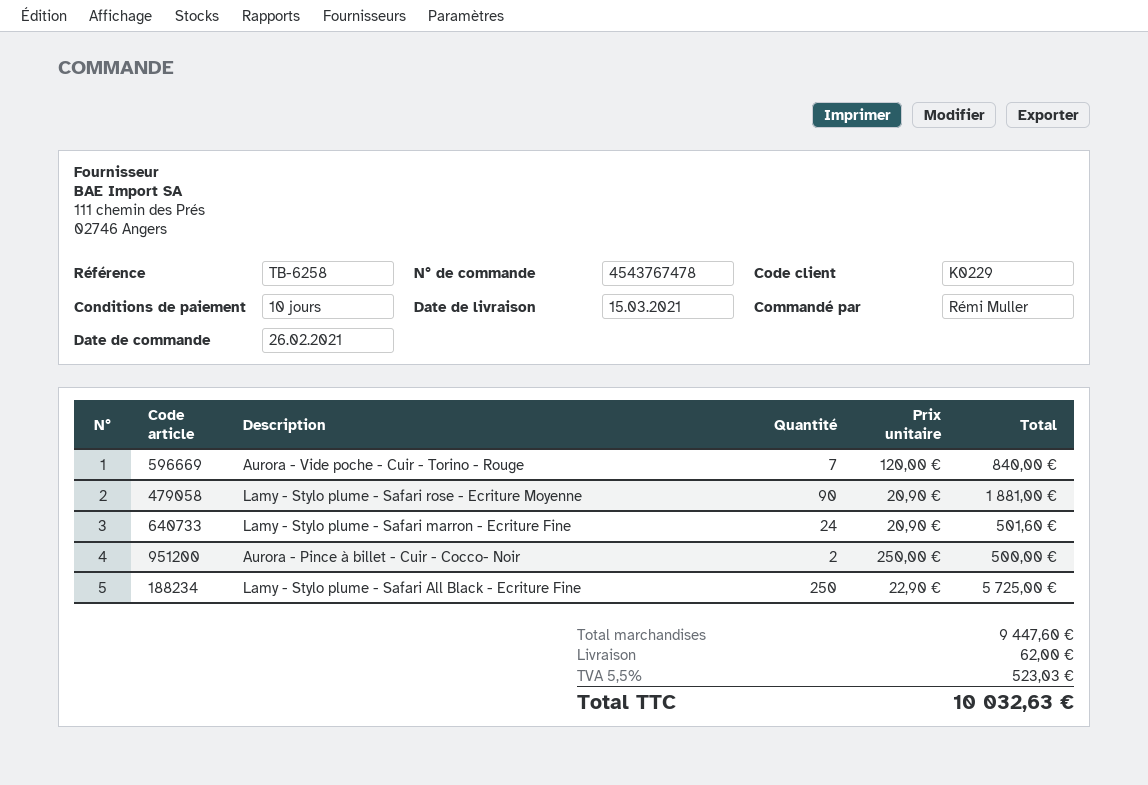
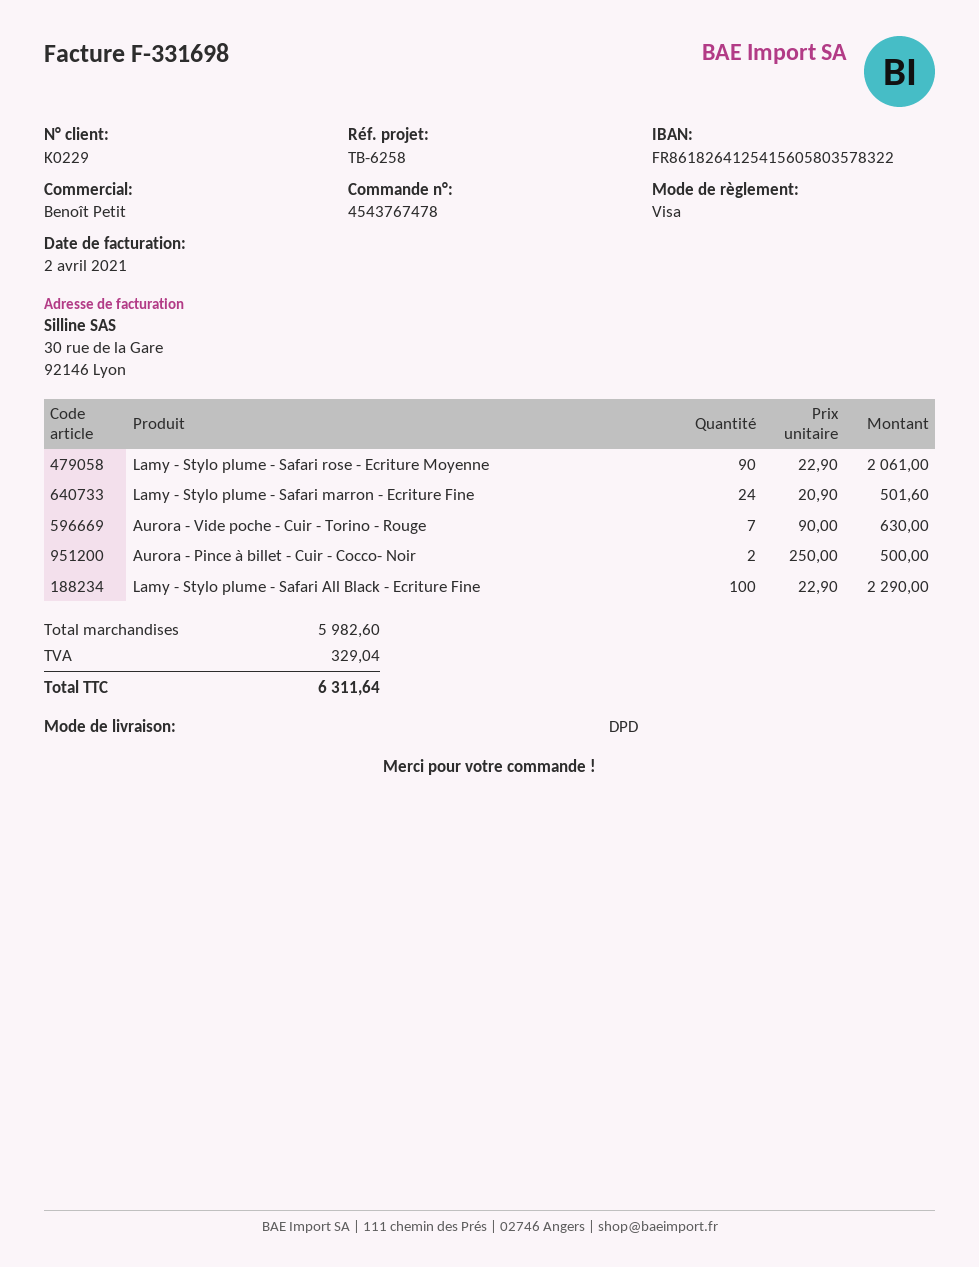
Aurora - Vide poche - Cuir - Torino - Rouge: 7 x 120.00 = 840.00 -> 7 x 90.00 = 630.00
Lamy - Stylo plume - Safari rose - Ecriture Moyenne: 90 x 20.90 = 1881.00 -> 90 x 22.90 = 2061.00
Lamy - Stylo plume - Safari All Black - Ecriture Fine: 250 x 22.90 = 5725.00 -> 100 x 22.90 = 2290.00
subtotal: 9447.60 -> 5982.60
shipping: 62.00 -> none
tax: 523.03 -> 329.04
total: 10032.63 -> 6311.64

